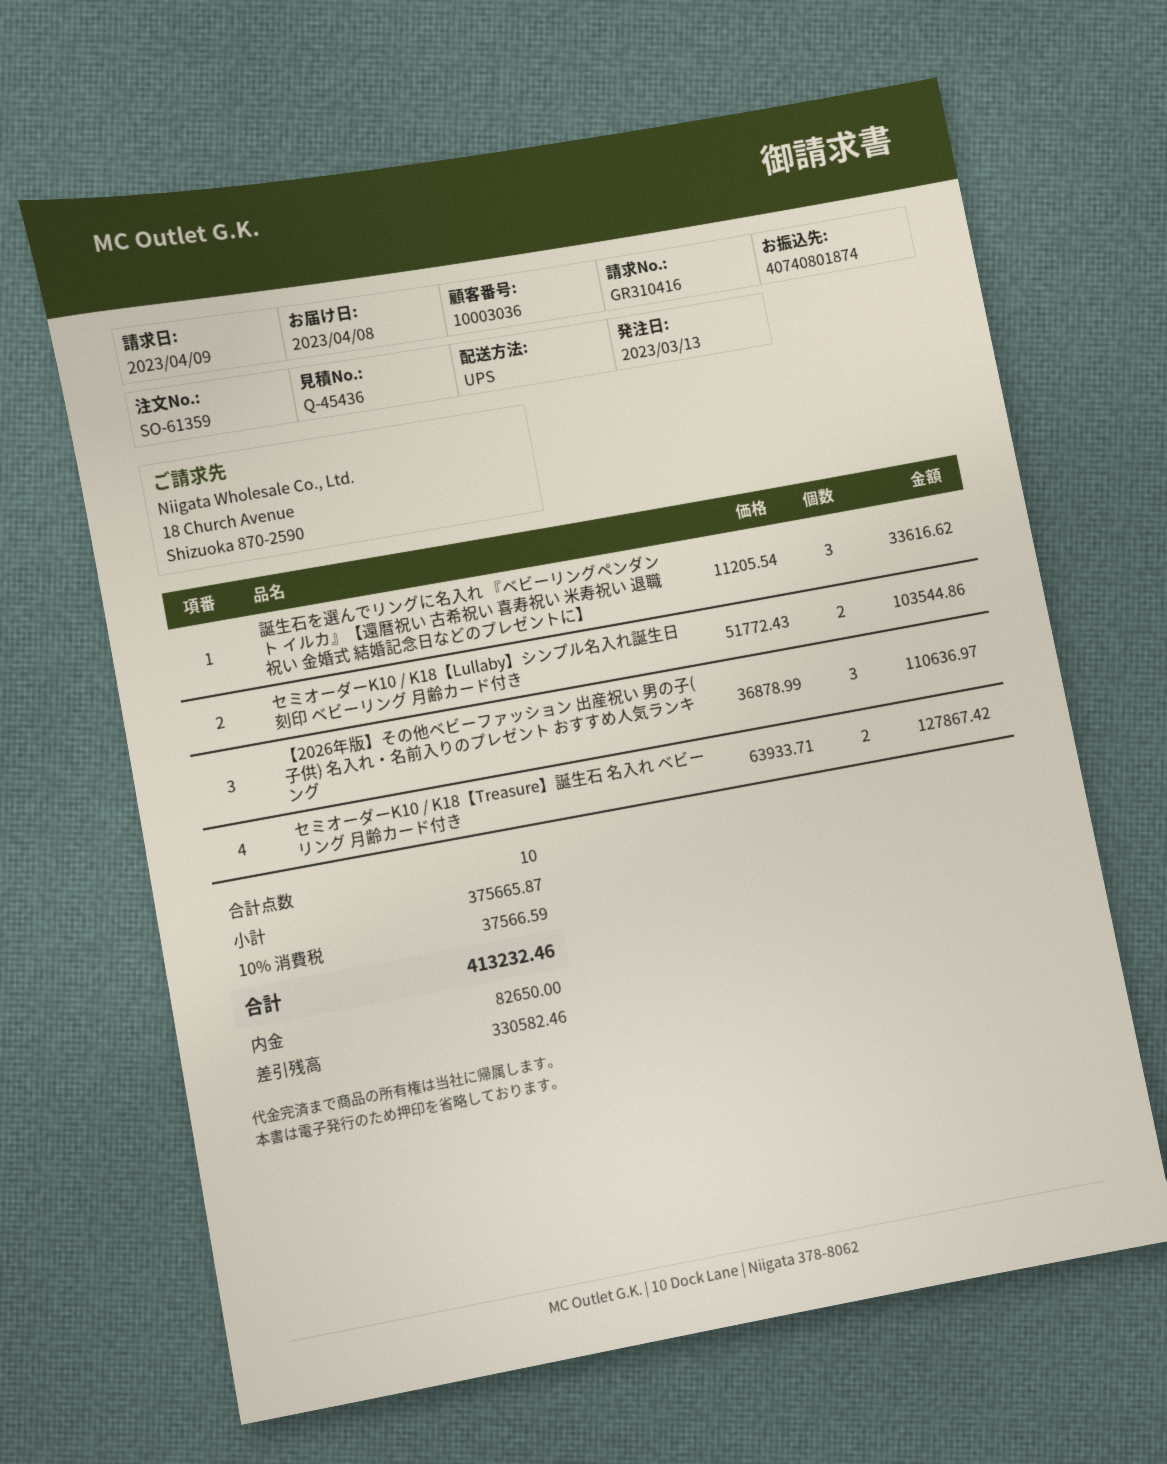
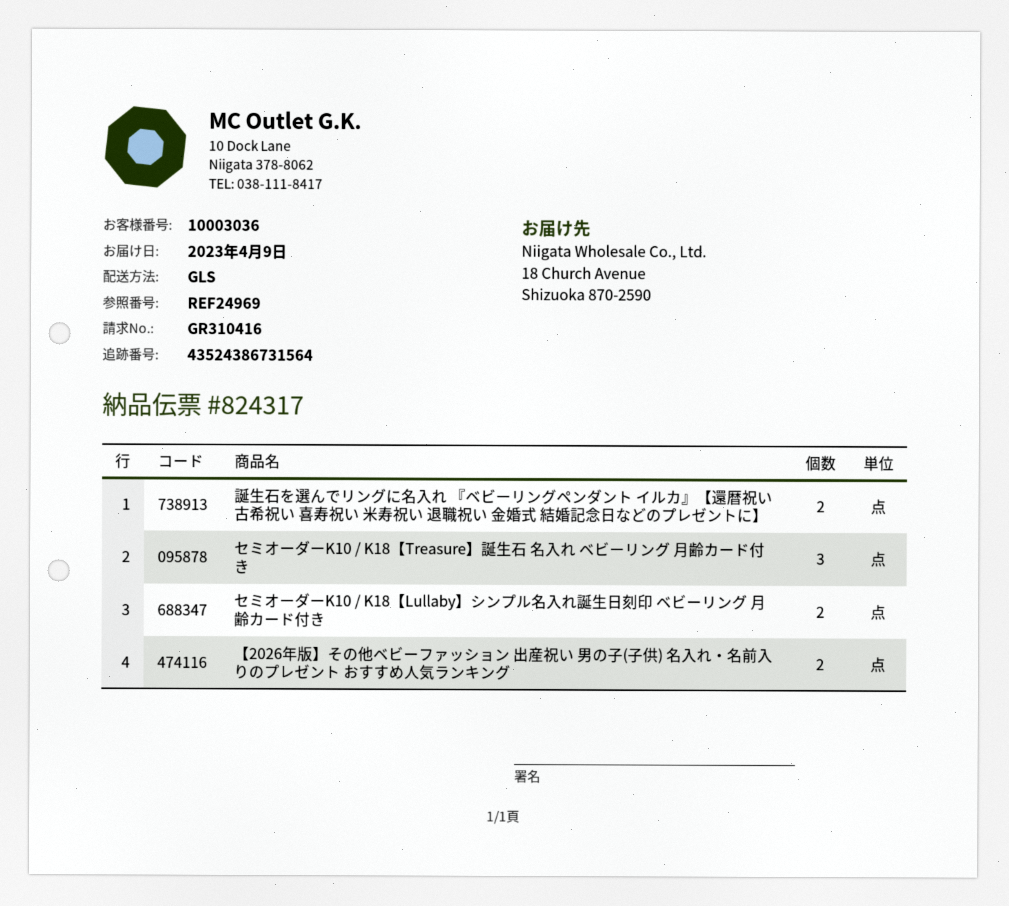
delivery date: 2023-04-08 -> 2023-04-09
shipping method: UPS -> GLS
誕生石を選んでリングに名入れ 『ベビーリングペンダント イルカ』【還暦祝い 古希祝い 喜寿祝い 米寿祝い 退職祝い 金婚式 結婚記念日などのプレゼントに】: 3 -> 2
【2026年版】その他ベビーファッション 出産祝い 男の子(子供) 名入れ・名前入りのプレゼント おすすめ人気ランキング: 3 -> 2
セミオーダーK10 / K18【Treasure】誕生石 名入れ ベビーリング 月齢カード付き: 2 -> 3

